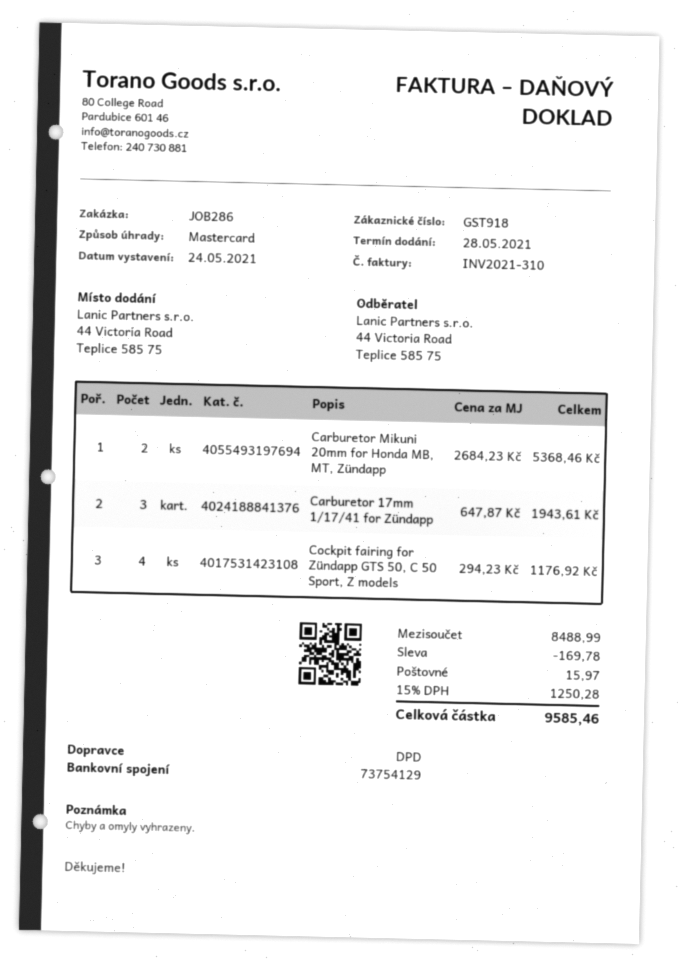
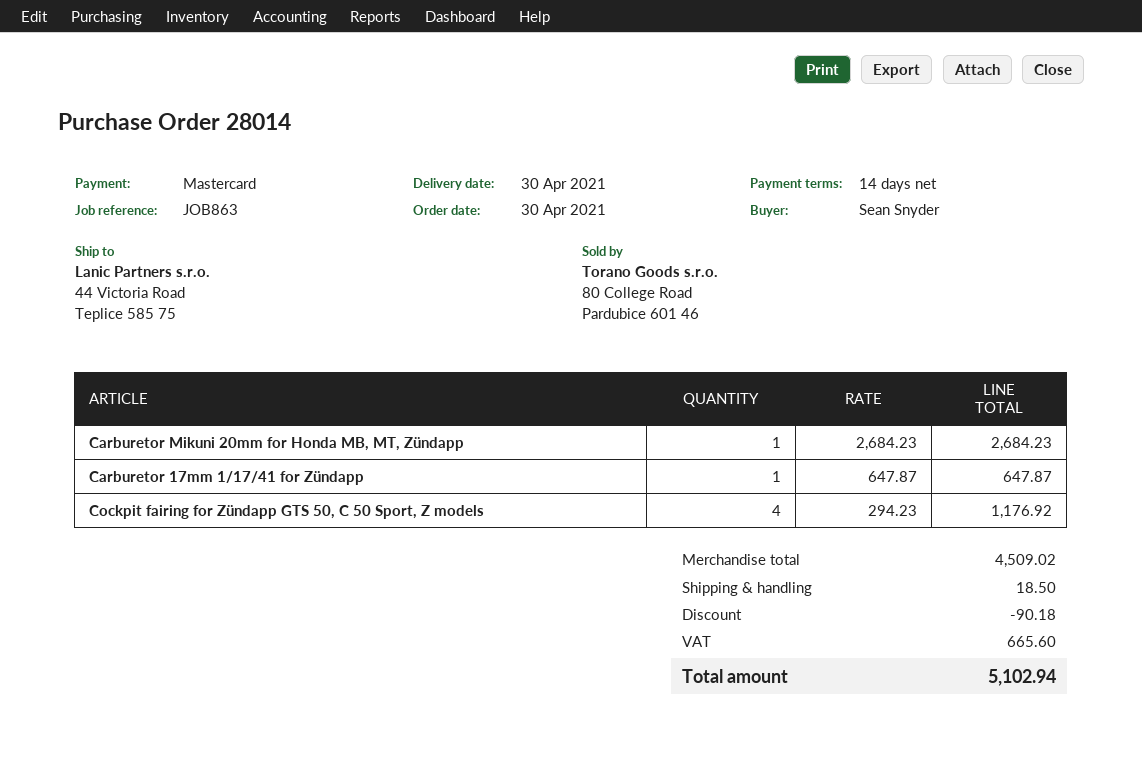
delivery date: 2021-05-28 -> 2021-04-30
reference: JOB286 -> JOB863
Carburetor Mikuni 20mm for Honda MB, MT, Zündapp: 2 x 2684.23 = 5368.46 -> 1 x 2684.23 = 2684.23
Carburetor 17mm 1/17/41 for Zündapp: 3 x 647.87 = 1943.61 -> 1 x 647.87 = 647.87
subtotal: 8488.99 -> 4509.02
discount: 169.78 -> 90.18
shipping: 15.97 -> 18.50
tax: 1250.28 -> 665.60
total: 9585.46 -> 5102.94

